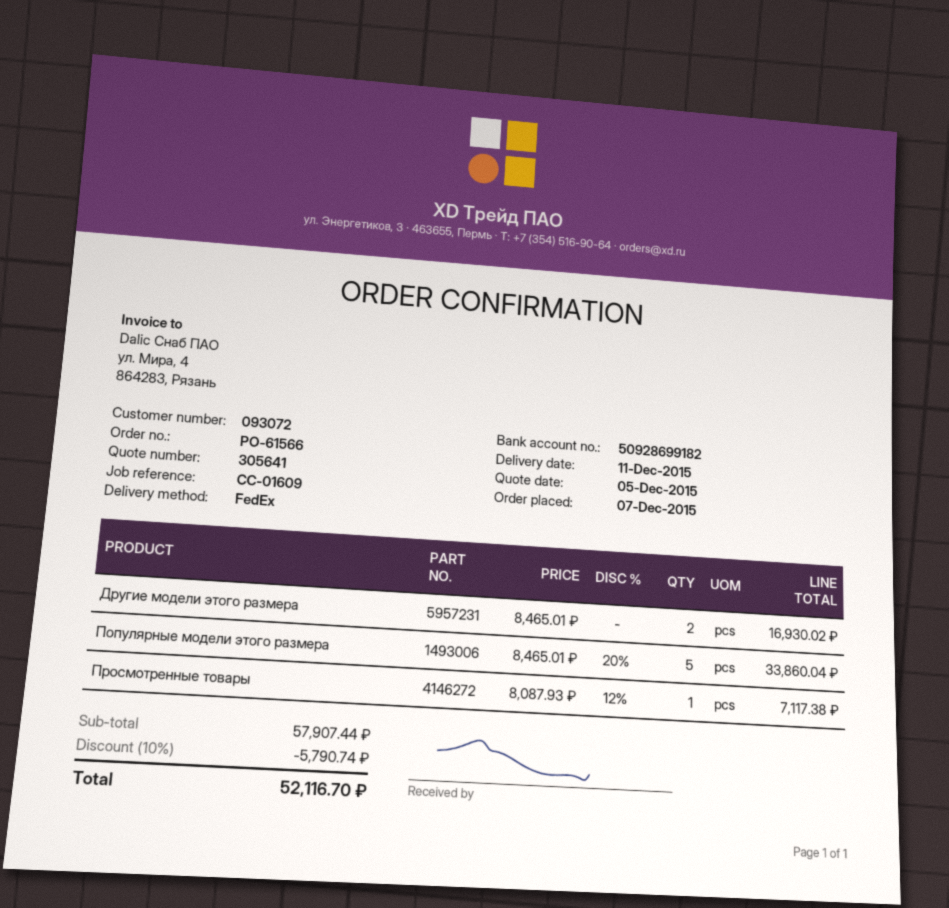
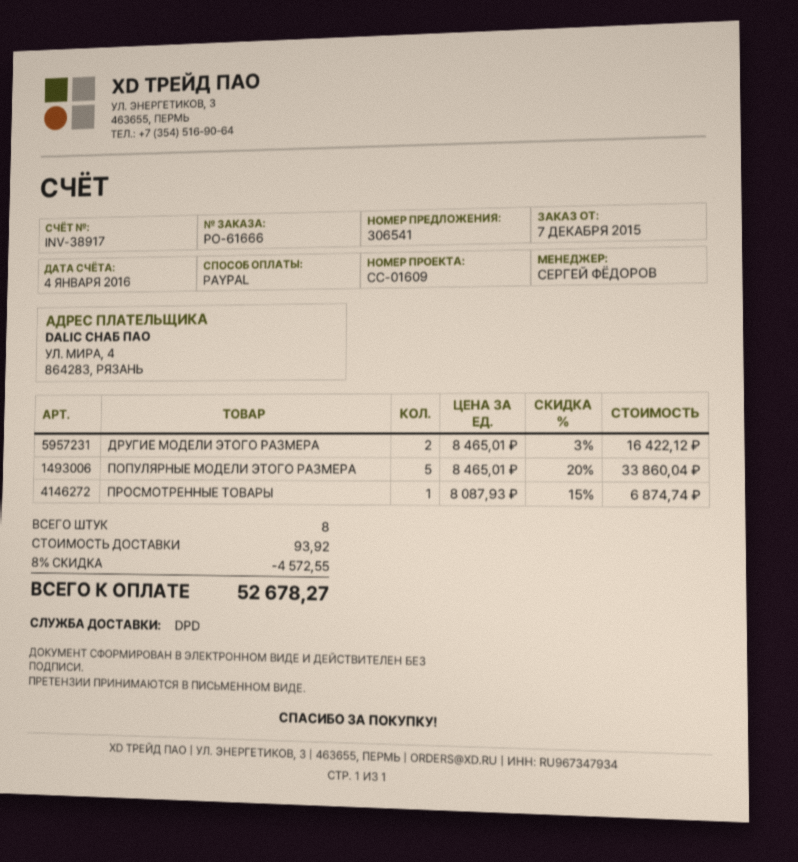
quote number: 305641 -> 306541
order number: PO-61566 -> PO-61666
shipping method: FedEx -> DPD
Другие модели этого размера: 2 x 8465.01 = 16930.02 -> 2 x 8465.01 - 3% = 16422.12
Просмотренные товары: 1 x 8087.93 - 12% = 7117.38 -> 1 x 8087.93 - 15% = 6874.74
discount: 10% = 5790.74 -> 8% = 4572.55
shipping: none -> 93.92
total: 52116.70 -> 52678.27

